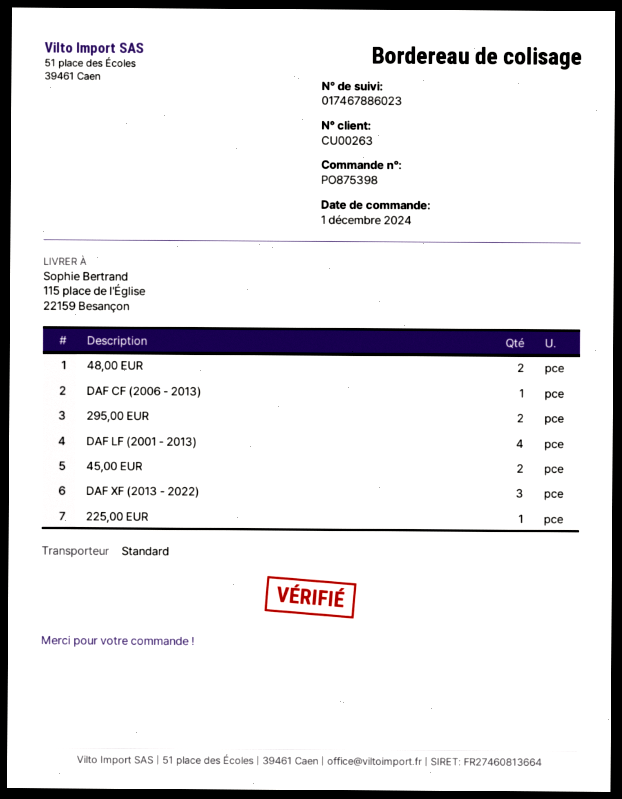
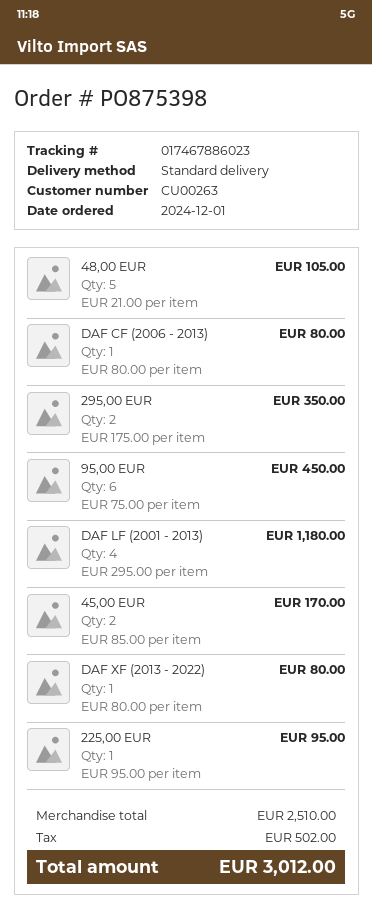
48,00 EUR: 2 -> 5
DAF XF (2013 - 2022): 3 -> 1
95,00 EUR: none -> 6

